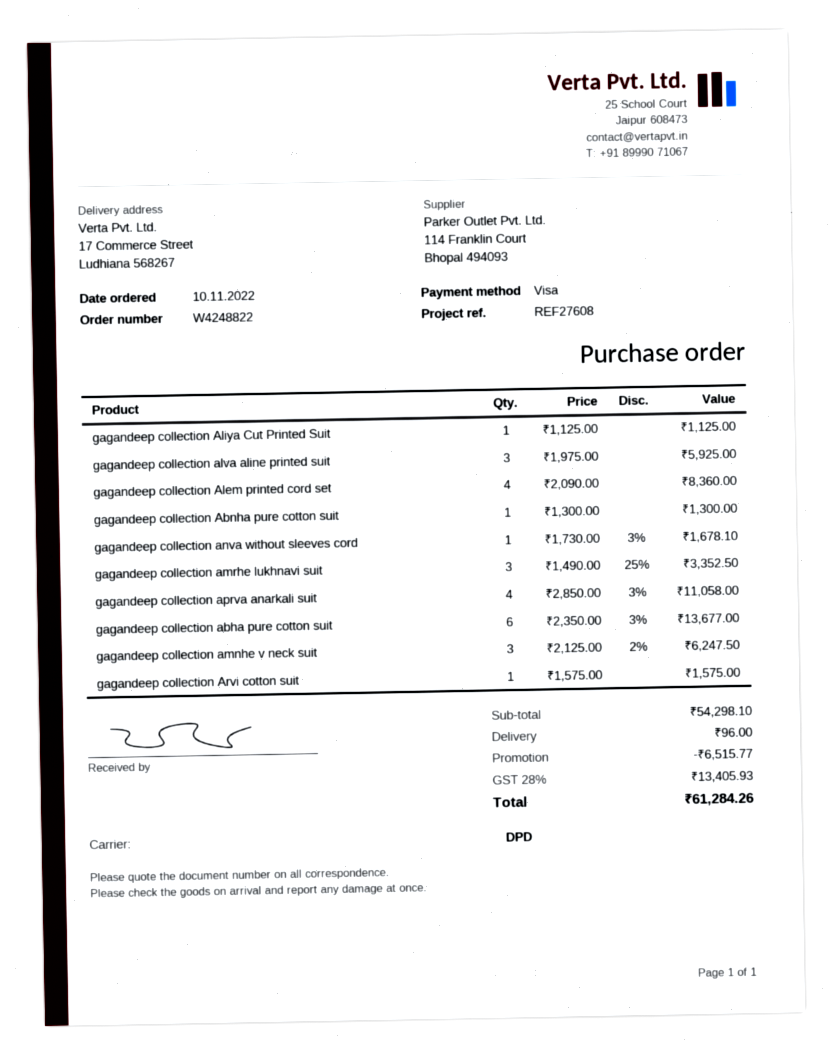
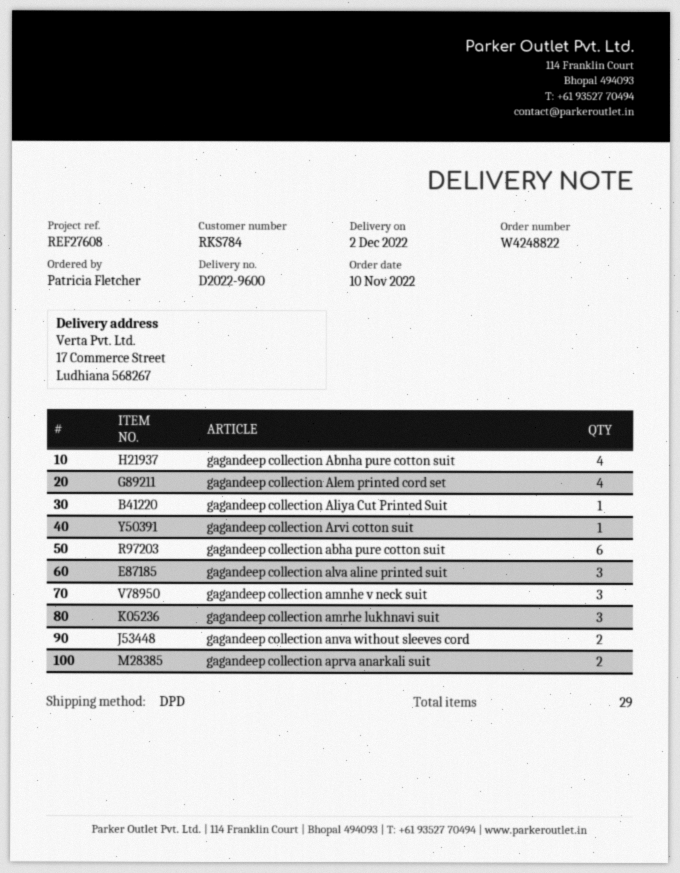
gagandeep collection Abnha pure cotton suit: 1 -> 4
gagandeep collection anva without sleeves cord: 1 -> 2
gagandeep collection aprva anarkali suit: 4 -> 2

